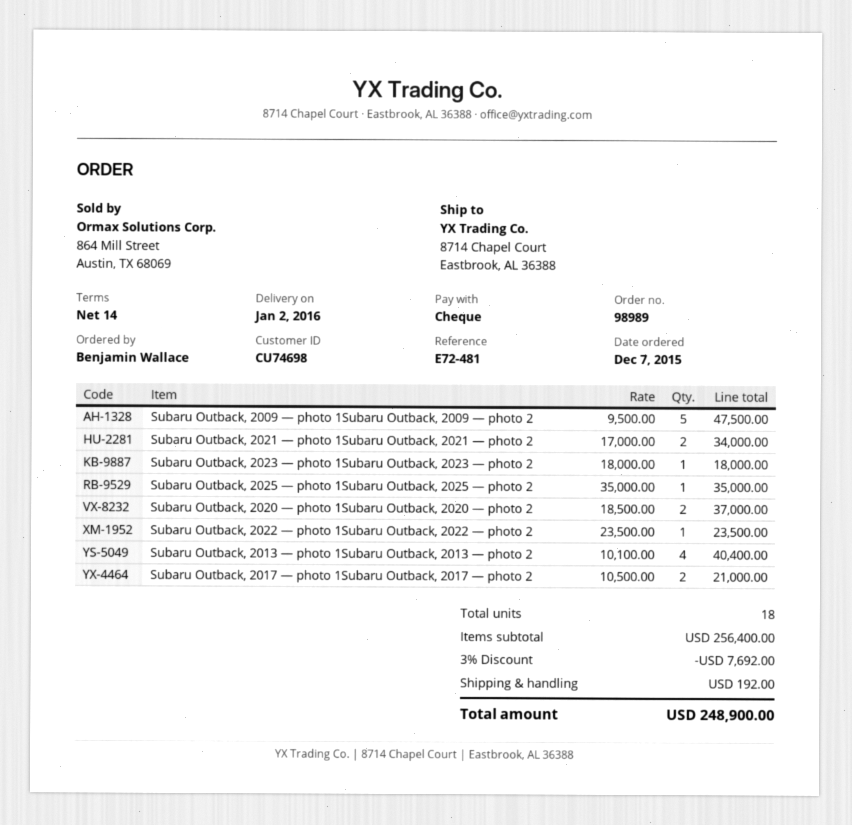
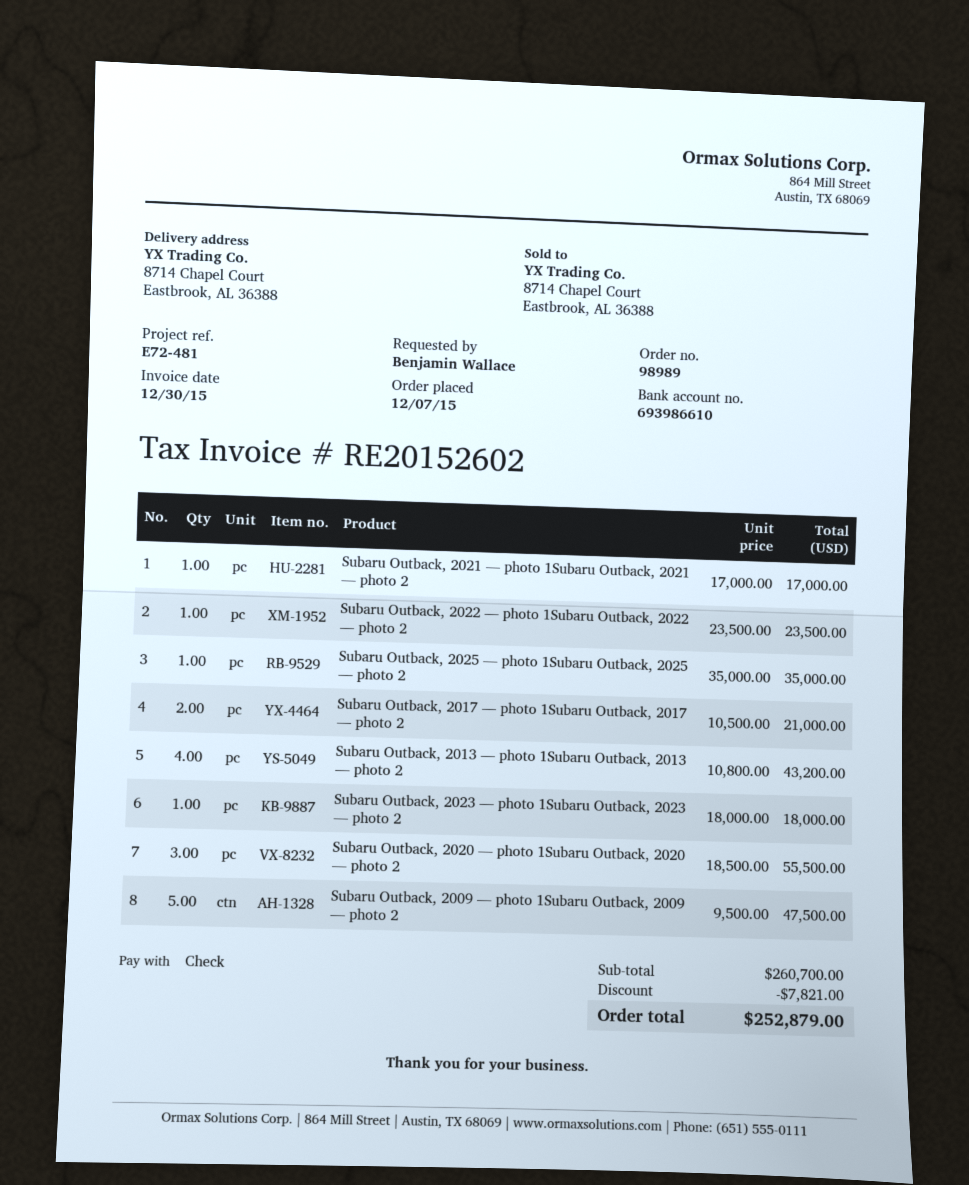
Subaru Outback, 2021 — photo 1Subaru Outback, 2021 — photo 2: 2 x 17000.00 = 34000.00 -> 1 x 17000.00 = 17000.00
Subaru Outback, 2020 — photo 1Subaru Outback, 2020 — photo 2: 2 x 18500.00 = 37000.00 -> 3 x 18500.00 = 55500.00
Subaru Outback, 2013 — photo 1Subaru Outback, 2013 — photo 2: 4 x 10100.00 = 40400.00 -> 4 x 10800.00 = 43200.00
subtotal: 256400.00 -> 260700.00
discount: 7692.00 -> 7821.00
shipping: 192.00 -> none
total: 248900.00 -> 252879.00

